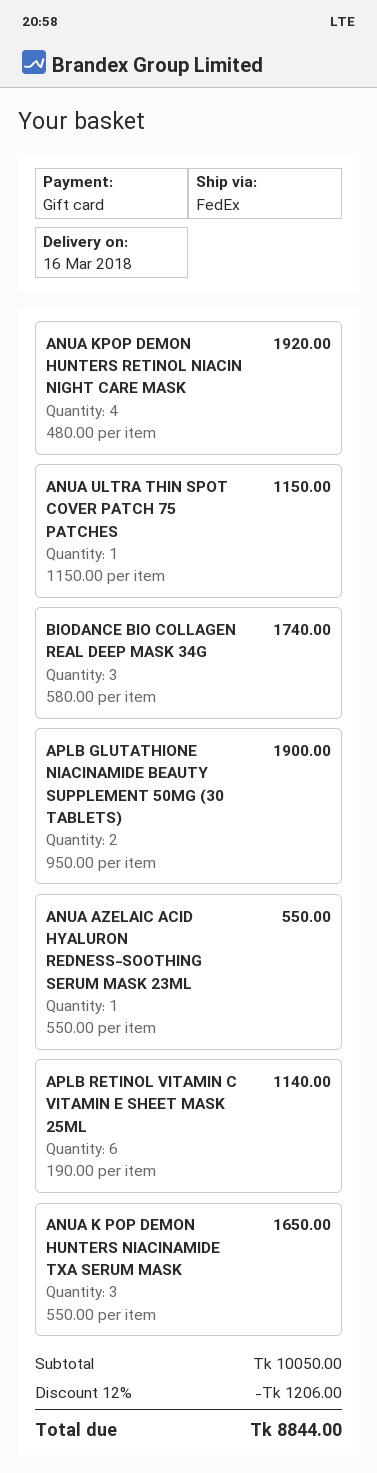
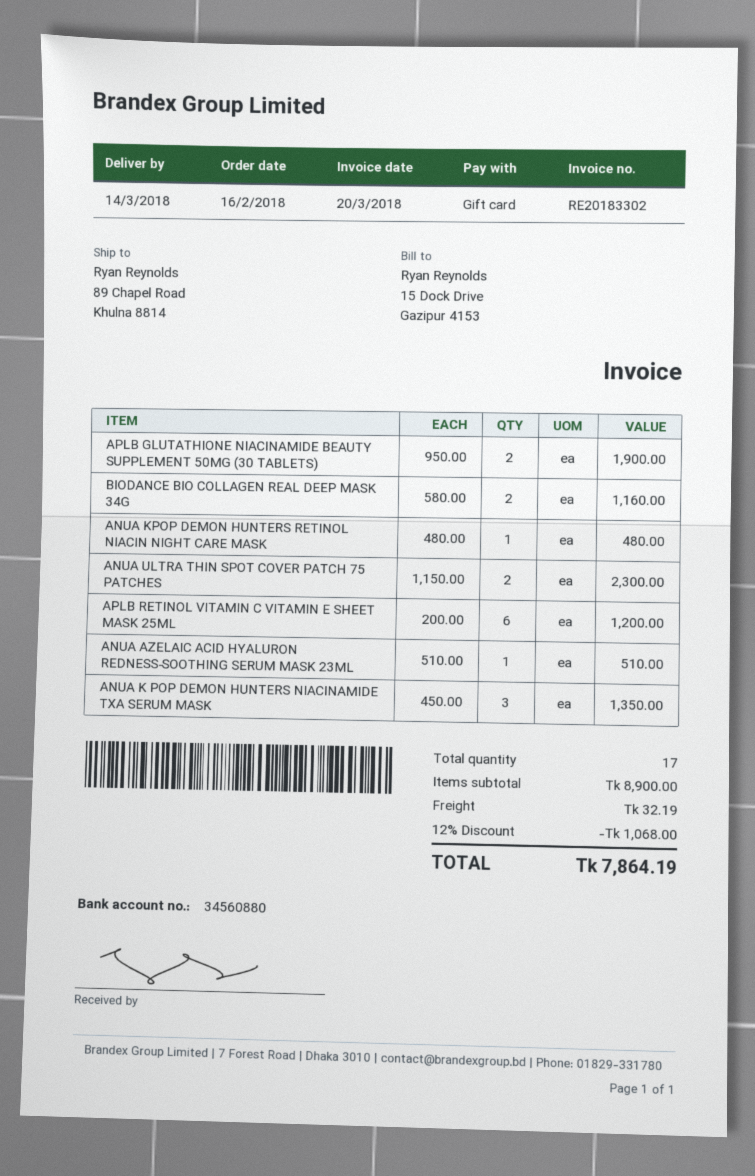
delivery date: 2018-03-16 -> 2018-03-14
ANUA KPOP DEMON HUNTERS RETINOL NIACIN NIGHT CARE MASK: 4 x 480.00 = 1920.00 -> 1 x 480.00 = 480.00
ANUA ULTRA THIN SPOT COVER PATCH 75 PATCHES: 1 x 1150.00 = 1150.00 -> 2 x 1150.00 = 2300.00
BIODANCE BIO COLLAGEN REAL DEEP MASK 34G: 3 x 580.00 = 1740.00 -> 2 x 580.00 = 1160.00
ANUA AZELAIC ACID HYALURON REDNESS‑SOOTHING SERUM MASK 23ML: 1 x 550.00 = 550.00 -> 1 x 510.00 = 510.00
APLB RETINOL VITAMIN C VITAMIN E SHEET MASK 25ML: 6 x 190.00 = 1140.00 -> 6 x 200.00 = 1200.00
ANUA K POP DEMON HUNTERS NIACINAMIDE TXA SERUM MASK: 3 x 550.00 = 1650.00 -> 3 x 450.00 = 1350.00
subtotal: 10050.00 -> 8900.00
discount: 12% = 1206.00 -> 12% = 1068.00
shipping: none -> 32.19
total: 8844.00 -> 7864.19

